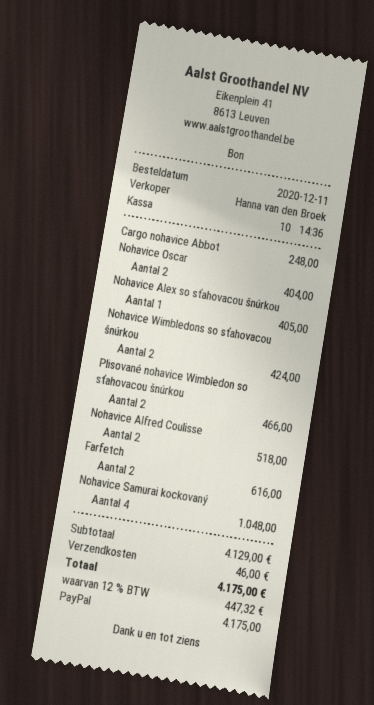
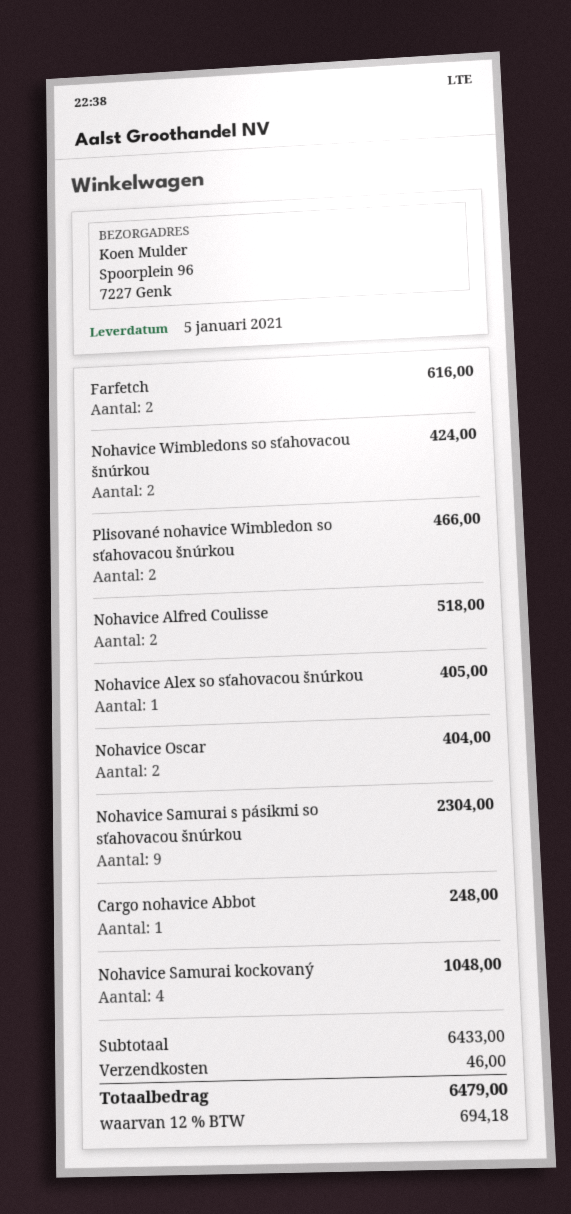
Nohavice Samurai s pásikmi so sťahovacou šnúrkou: none -> 9 for 2304.00
subtotal: 4129.00 -> 6433.00
tax: 12% = 447.32 -> 12% = 694.18
total: 4175.00 -> 6479.00

